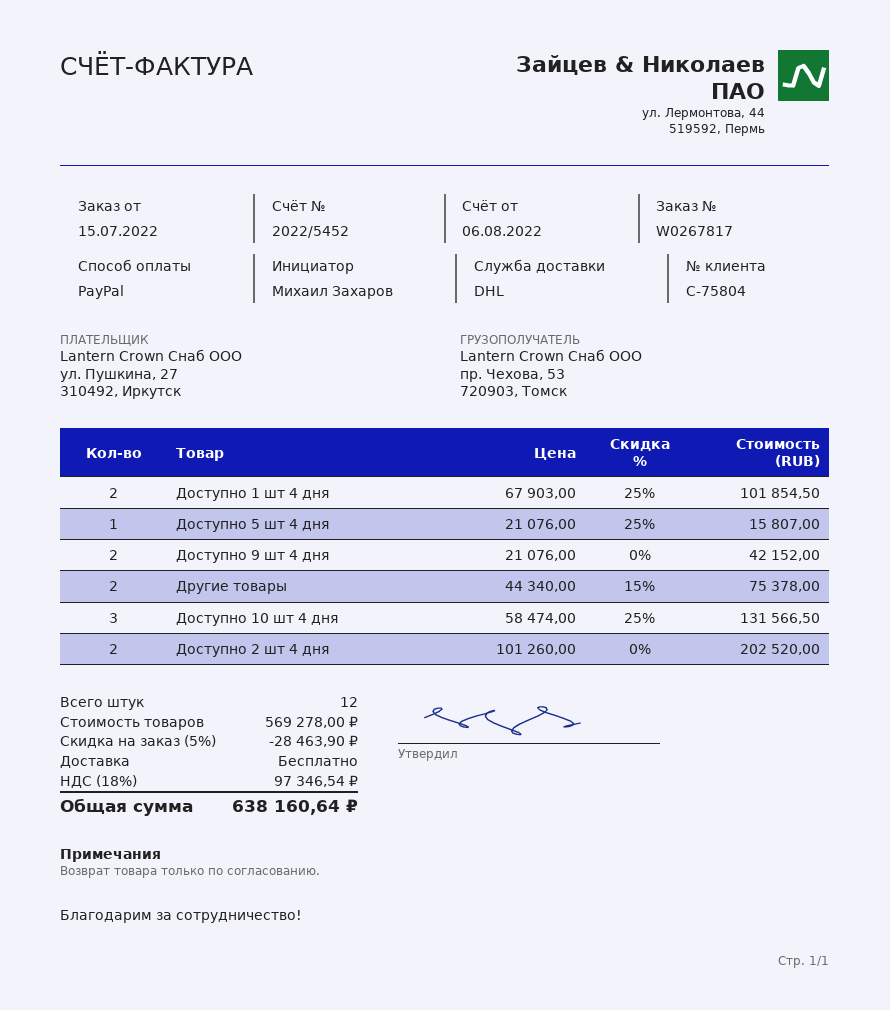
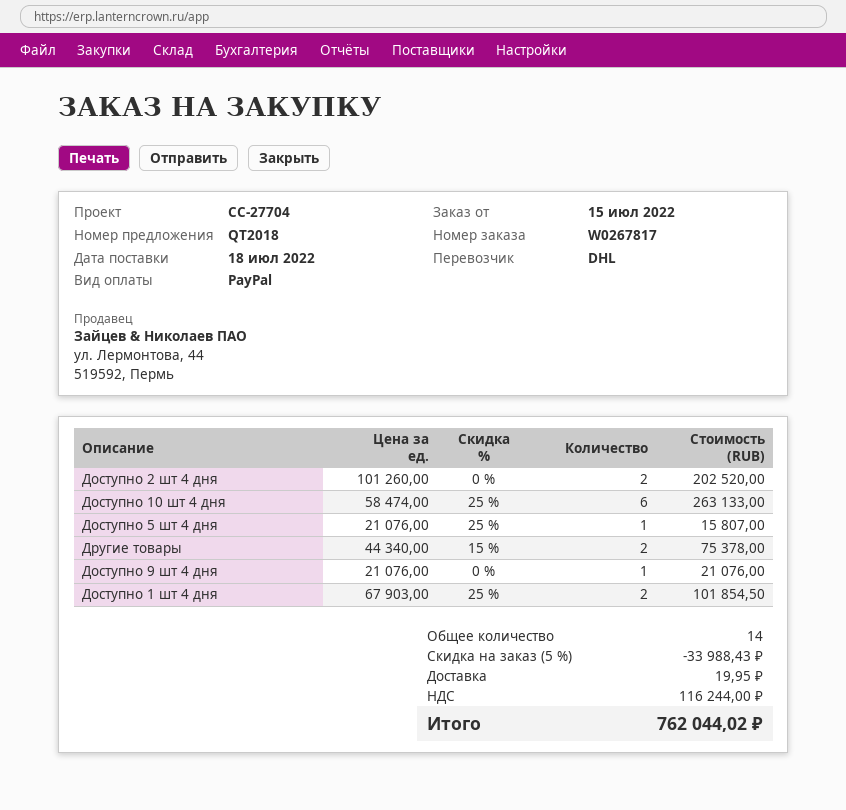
Доступно 9 шт 4 дня: 2 x 21076.00 = 42152.00 -> 1 x 21076.00 = 21076.00
Доступно 10 шт 4 дня: 3 x 58474.00 - 25% = 131566.50 -> 6 x 58474.00 - 25% = 263133.00
total quantity: 12 -> 14
discount: 5% = 28463.90 -> 5% = 33988.43
shipping: 0.00 -> 19.95
tax: 97346.54 -> 116244.00
total: 638160.64 -> 762044.02

